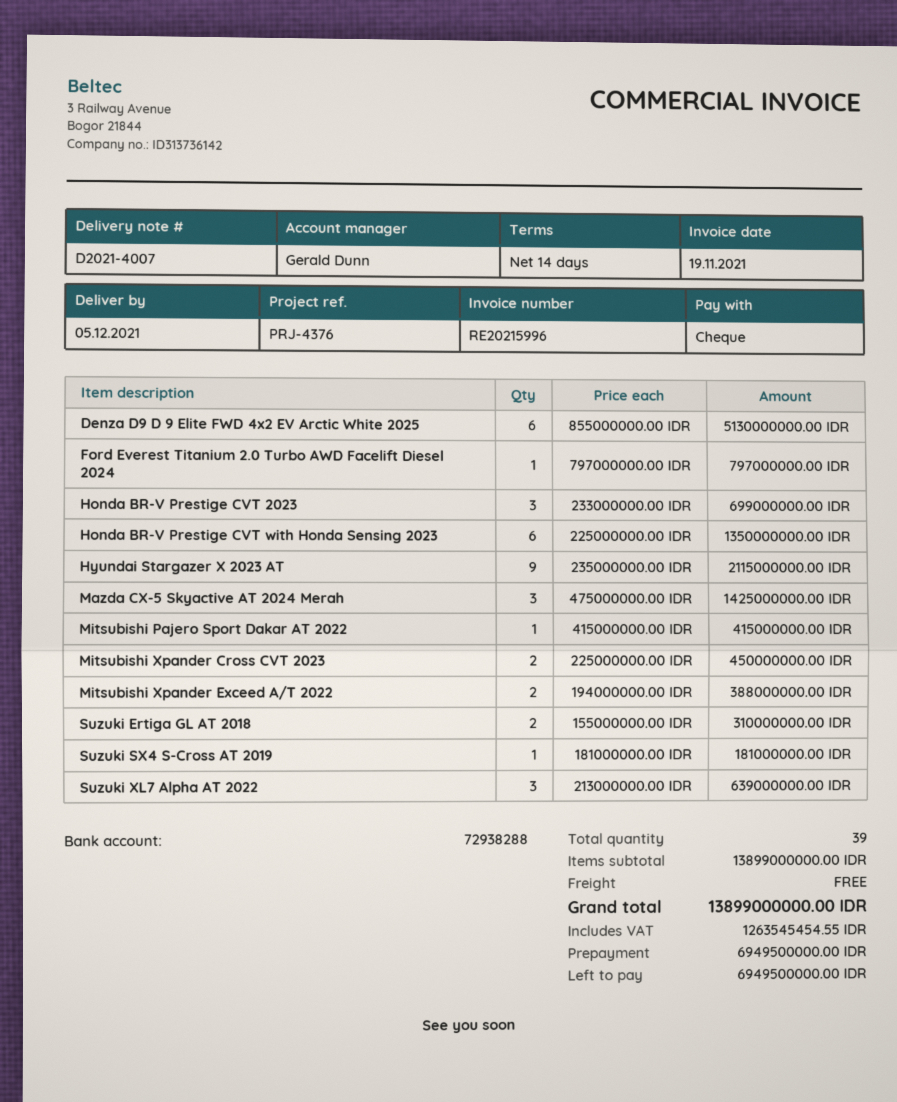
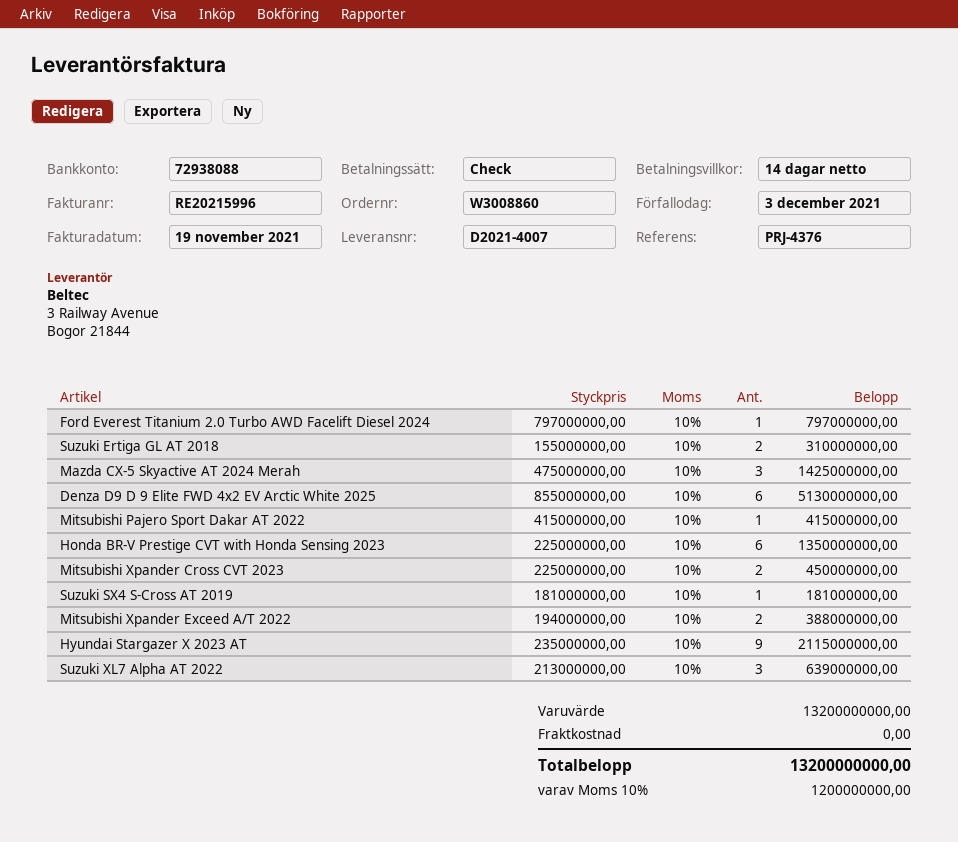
bank account: 72938288 -> 72938088
Honda BR-V Prestige CVT 2023: 3 x 233000000.00 = 699000000.00 -> none
subtotal: 13899000000.00 -> 13200000000.00
tax: 1263545454.55 -> 1200000000.00
total: 13899000000.00 -> 13200000000.00

